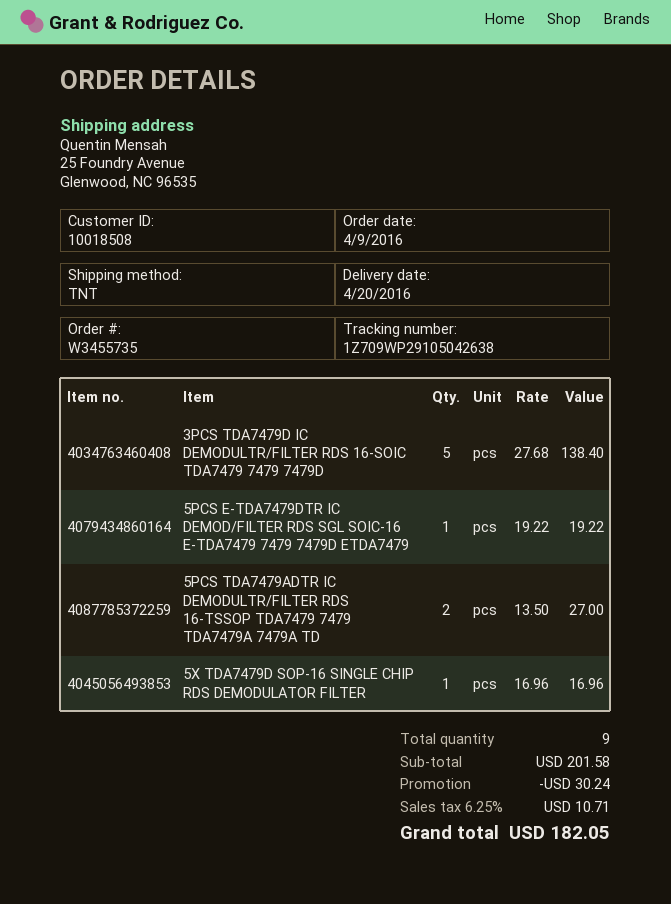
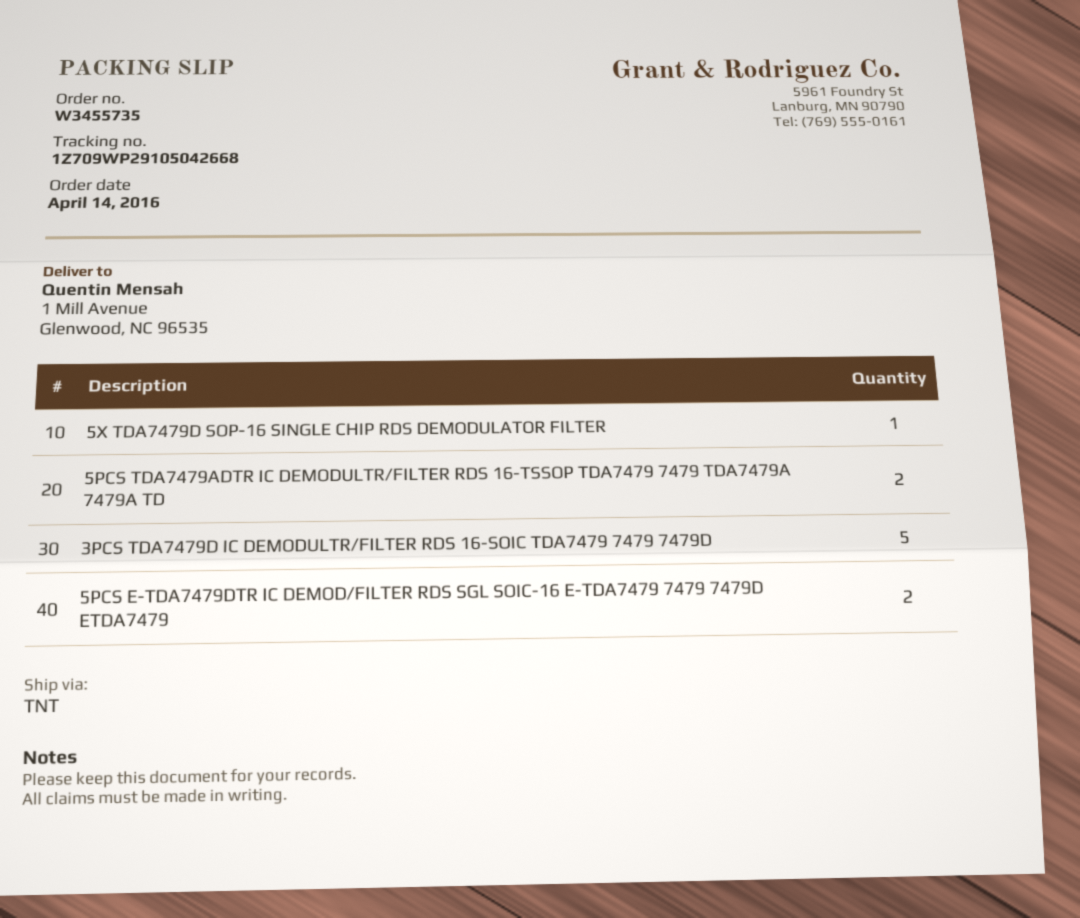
order date: 2016-04-09 -> 2016-04-14
tracking number: 1Z709WP29105042638 -> 1Z709WP29105042668
ship to: 25 Foundry Avenue, Glenwood, NC 96535 -> 1 Mill Avenue, Glenwood, NC 96535
5PCS E-TDA7479DTR IC DEMOD/FILTER RDS SGL SOIC-16 E-TDA7479 7479 7479D ETDA7479: 1 -> 2

